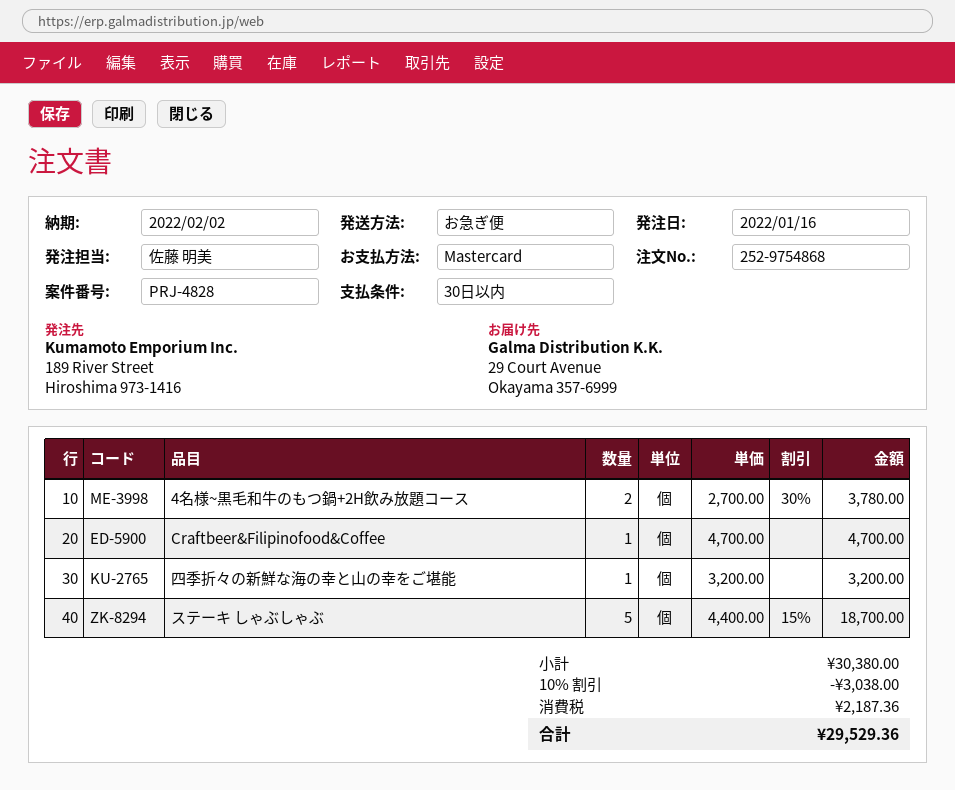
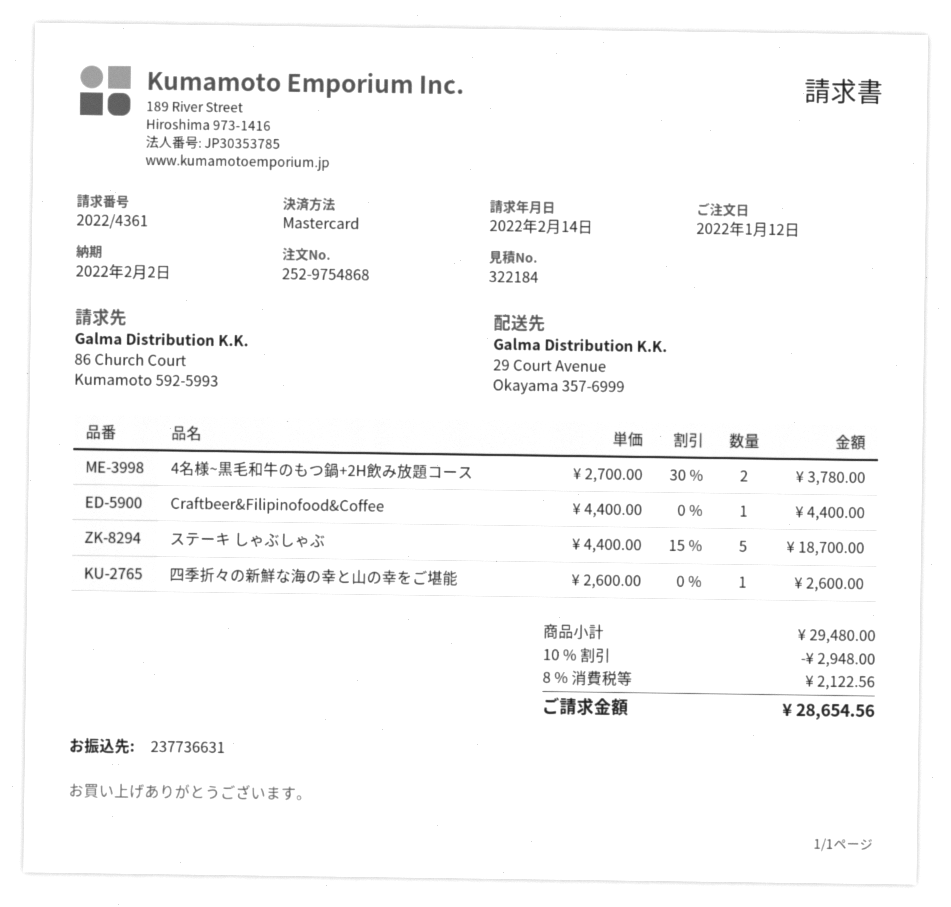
order date: 2022-01-16 -> 2022-01-12
Craftbeer&Filipinofood&Coffee: 1 x 4700.00 = 4700.00 -> 1 x 4400.00 = 4400.00
四季折々の新鮮な海の幸と山の幸をご堪能: 1 x 3200.00 = 3200.00 -> 1 x 2600.00 = 2600.00
subtotal: 30380.00 -> 29480.00
discount: 10% = 3038.00 -> 10% = 2948.00
tax: 2187.36 -> 2122.56
total: 29529.36 -> 28654.56

